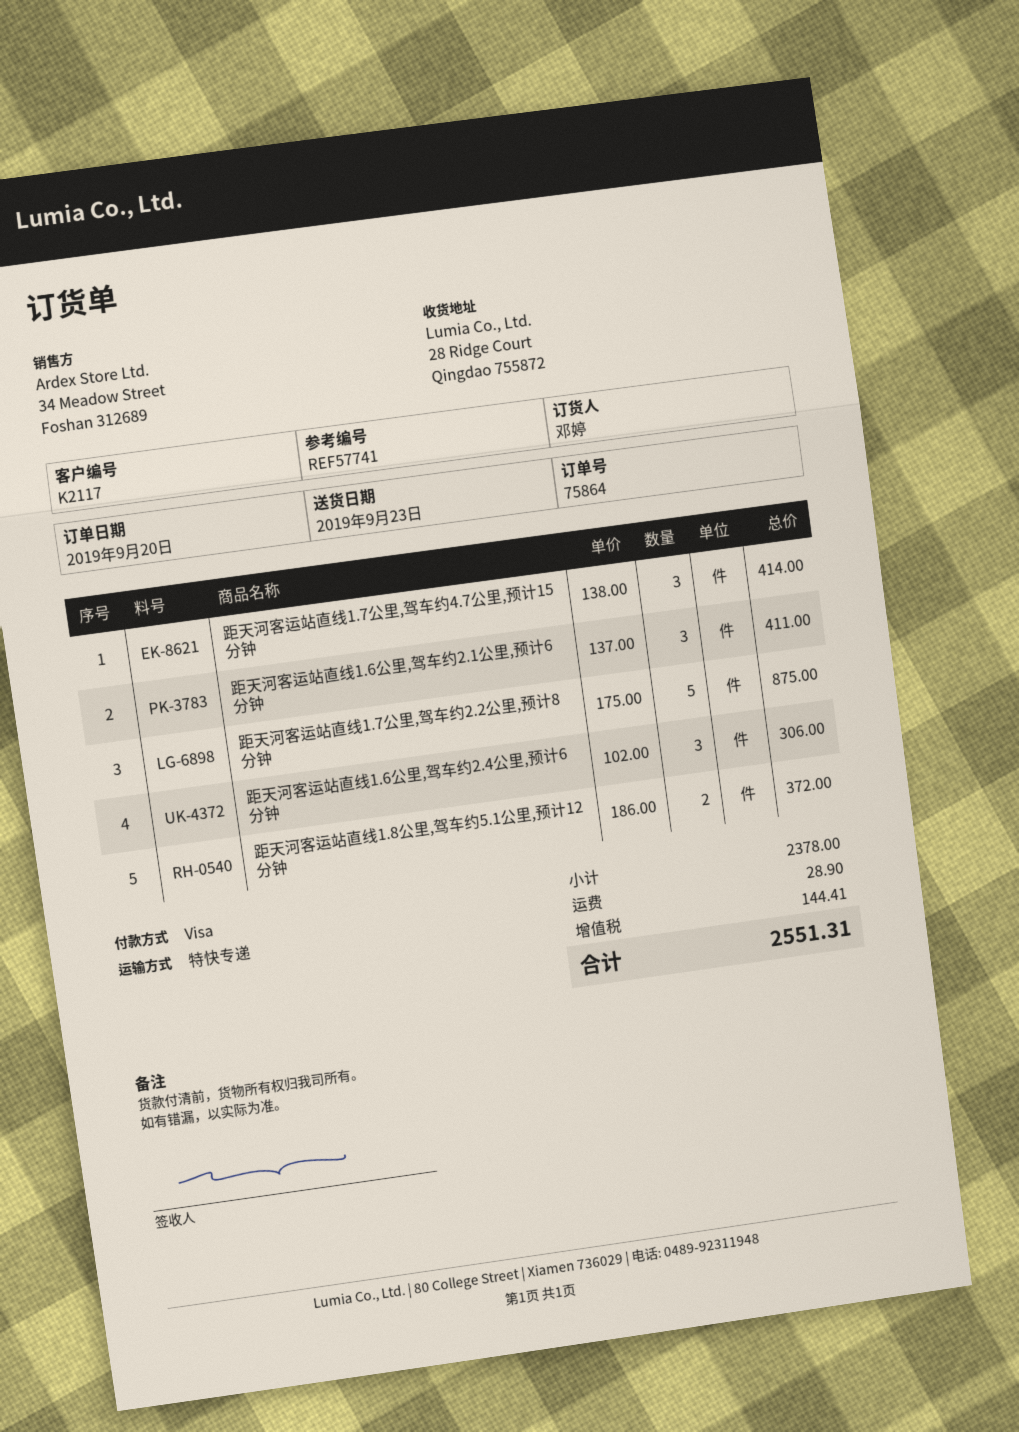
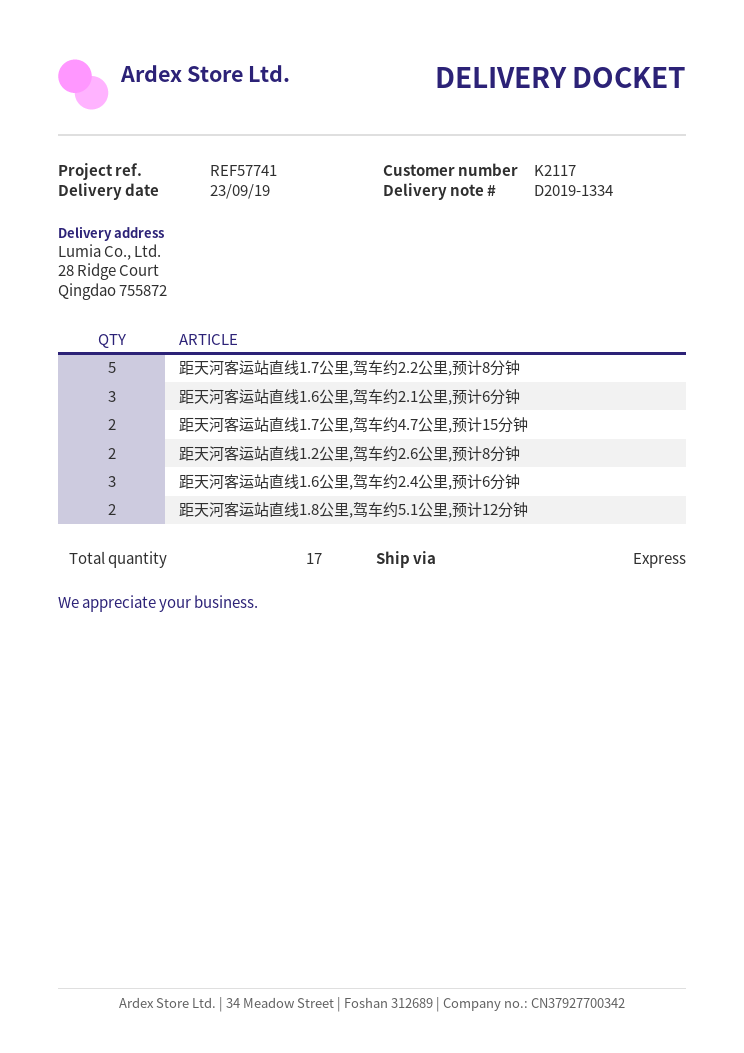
距天河客运站直线1.7公里,驾车约4.7公里,预计15分钟: 3 -> 2
距天河客运站直线1.2公里,驾车约2.6公里,预计8分钟: none -> 2

